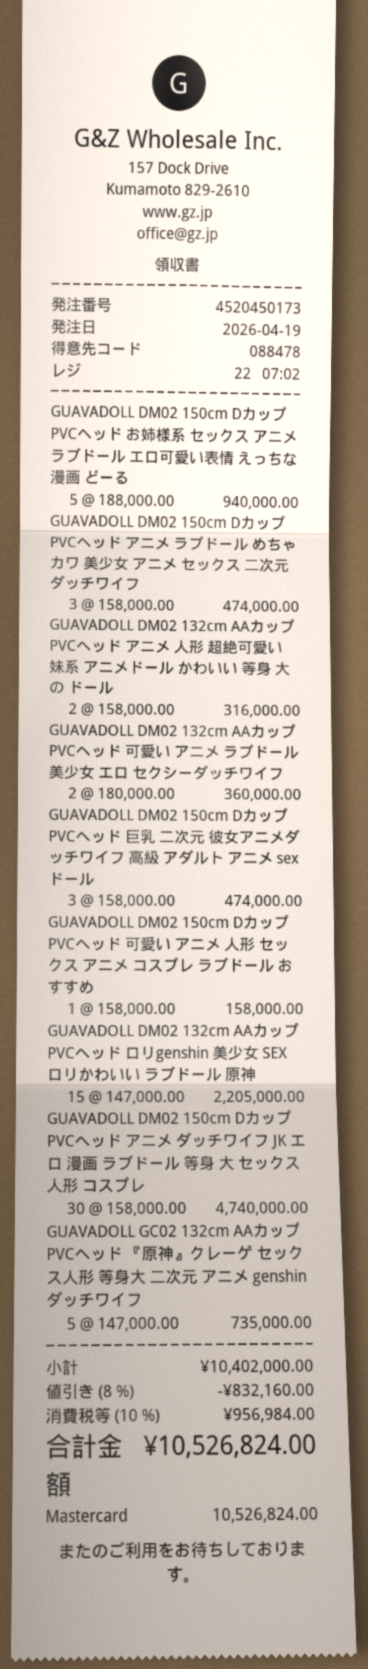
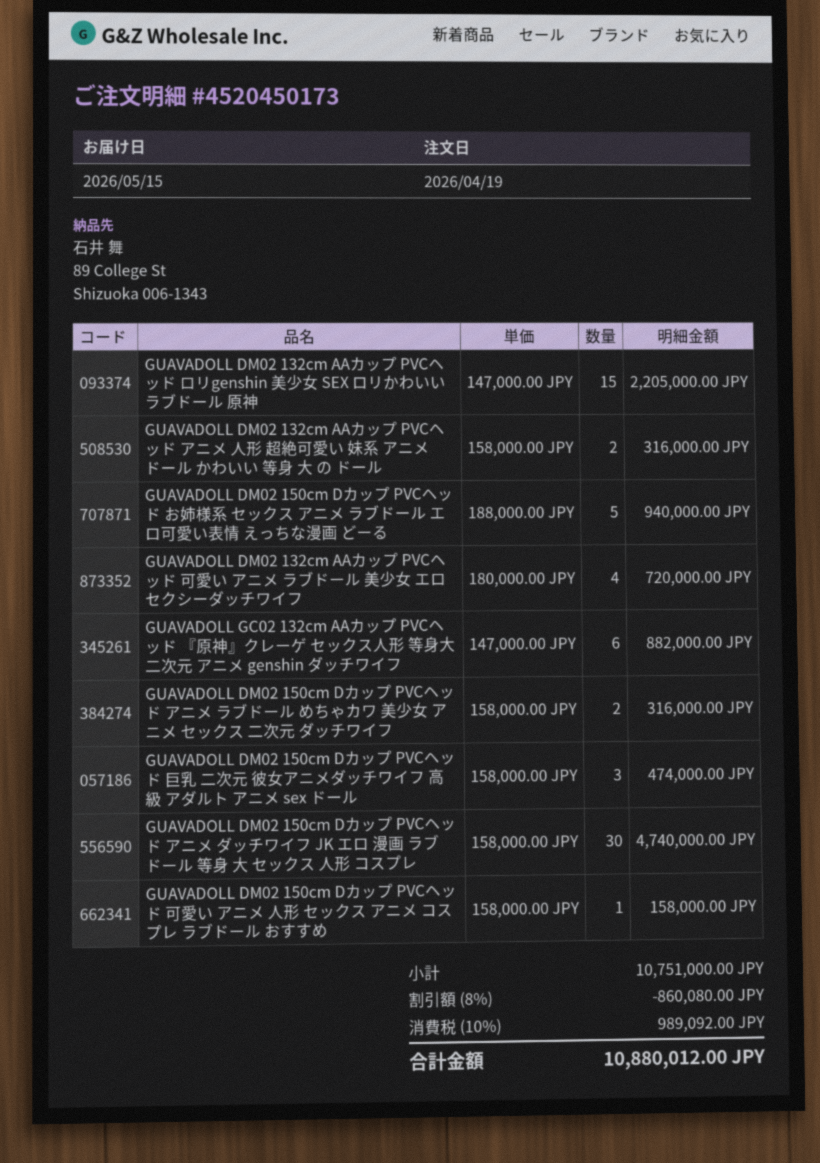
GUAVADOLL DM02 150cm Dカップ PVCヘッド アニメ ラブドール めちゃカワ 美少女 アニメ セックス 二次元 ダッチワイフ: 3 x 158000.00 = 474000.00 -> 2 x 158000.00 = 316000.00
GUAVADOLL DM02 132cm AAカップ PVCヘッド 可愛い アニメ ラブドール 美少女 エロ セクシーダッチワイフ: 2 x 180000.00 = 360000.00 -> 4 x 180000.00 = 720000.00
GUAVADOLL GC02 132cm AAカップ PVCヘッド 『原神』クレーゲ セックス人形 等身大 二次元 アニメ genshin ダッチワイフ: 5 x 147000.00 = 735000.00 -> 6 x 147000.00 = 882000.00
subtotal: 10402000.00 -> 10751000.00
discount: 8% = 832160.00 -> 8% = 860080.00
tax: 10% = 956984.00 -> 10% = 989092.00
total: 10526824.00 -> 10880012.00

